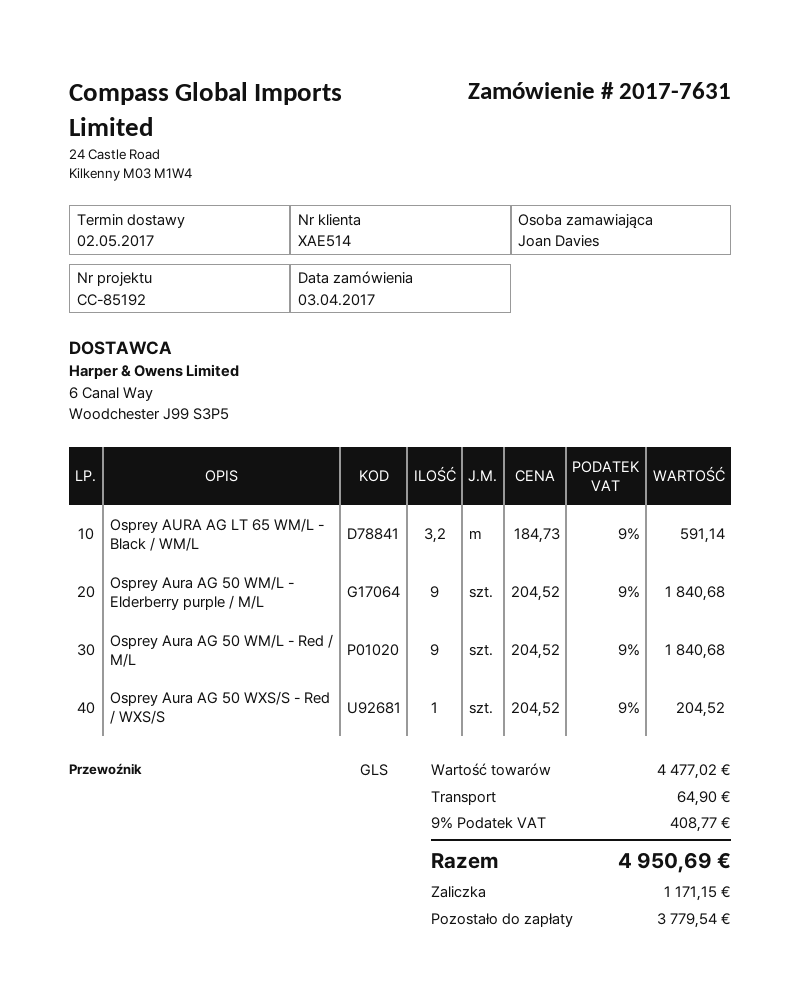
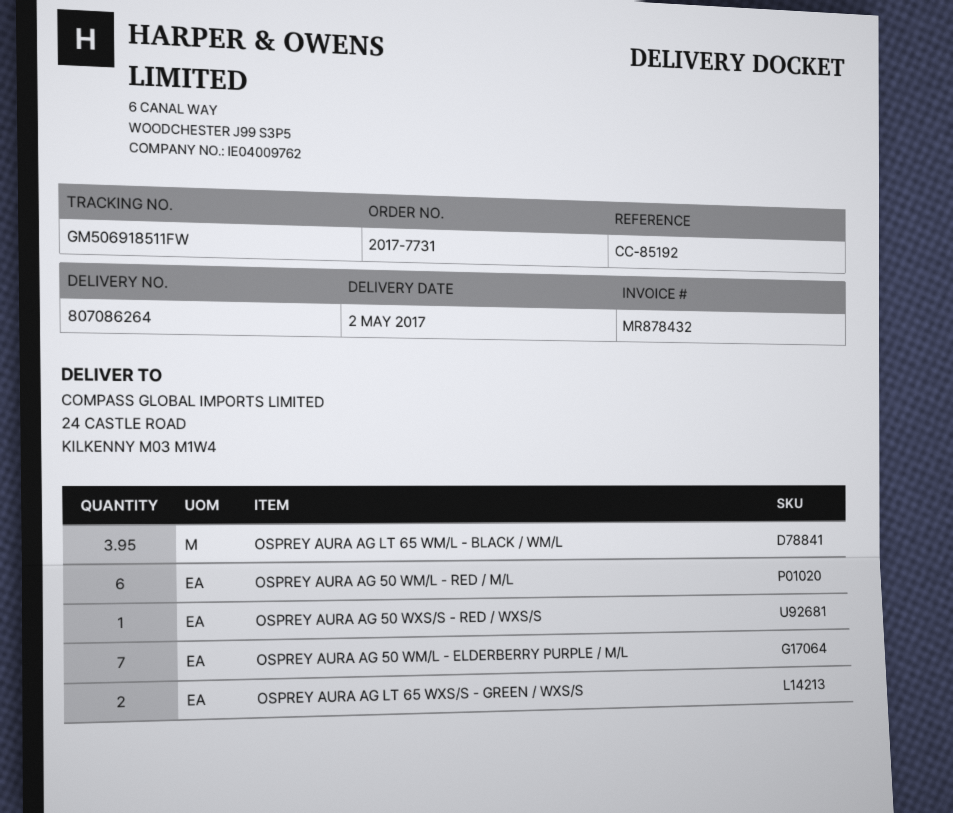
order number: 2017-7631 -> 2017-7731
Osprey AURA AG LT 65 WM/L - Black / WM/L: 3.2 -> 3.95
Osprey Aura AG 50 WM/L - Elderberry purple / M/L: 9 -> 7
Osprey Aura AG 50 WM/L - Red / M/L: 9 -> 6
OSPREY AURA AG LT 65 WXS/S - GREEN / WXS/S: none -> 2

